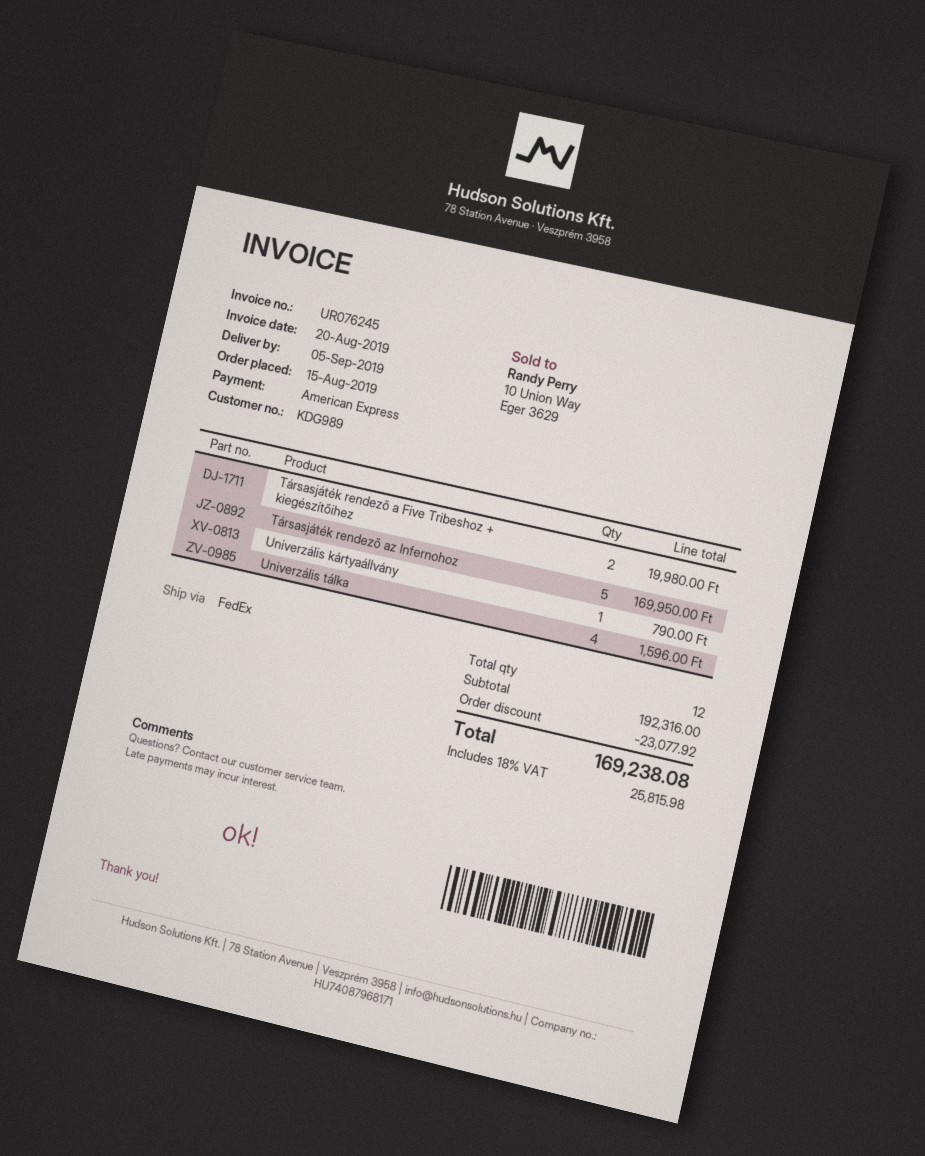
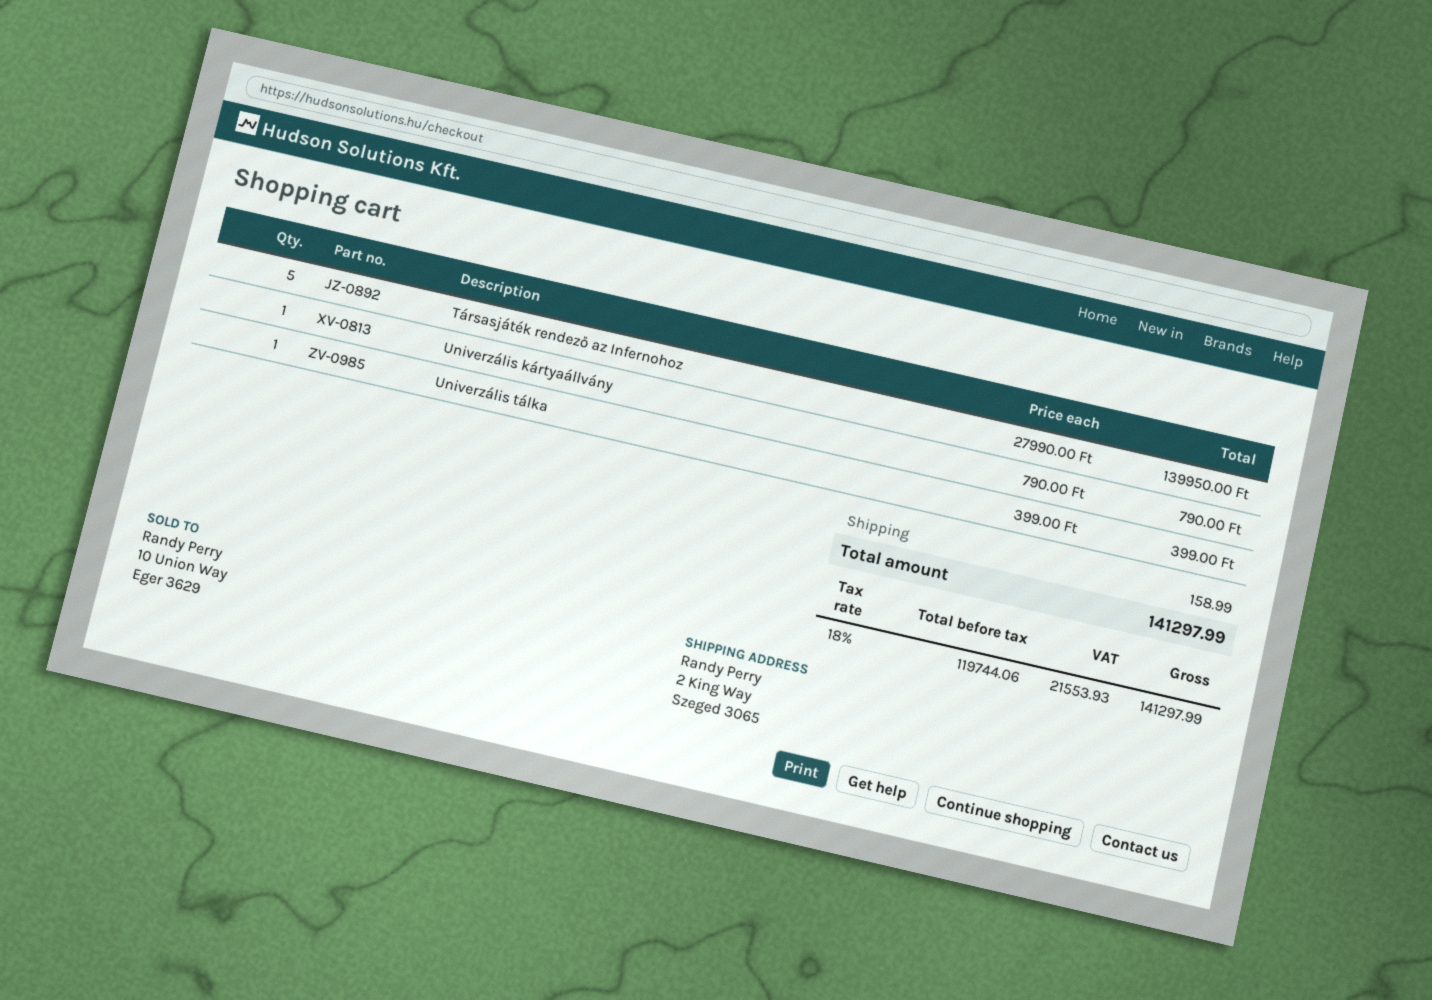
Társasjáték rendező a Five Tribeshoz + kiegészítőihez: 2 for 19980.00 -> none
Társasjáték rendező az Infernohoz: 5 for 169950.00 -> 5 for 139950.00
Univerzális tálka: 4 for 1596.00 -> 1 for 399.00
discount: 23077.92 -> none
shipping: none -> 158.99
tax: 18% = 25815.98 -> 18% = 21553.93
total: 169238.08 -> 141297.99

